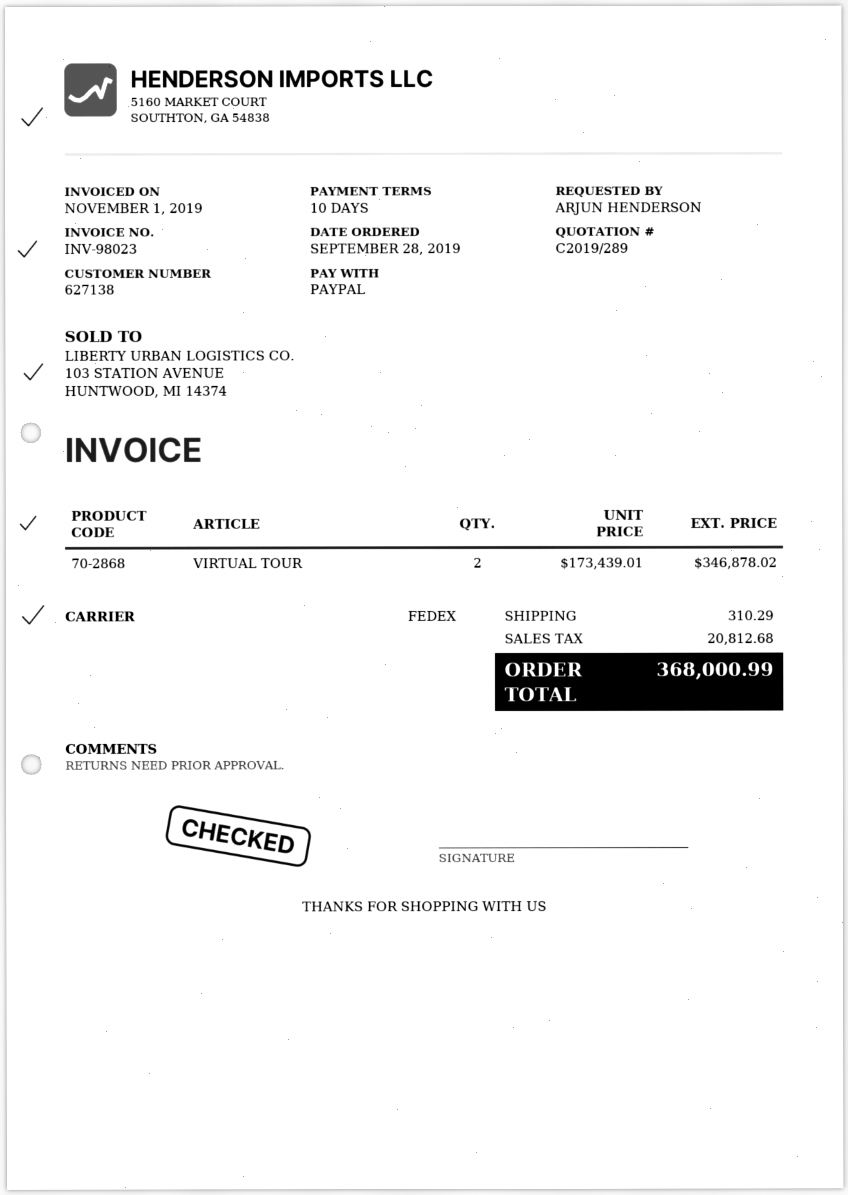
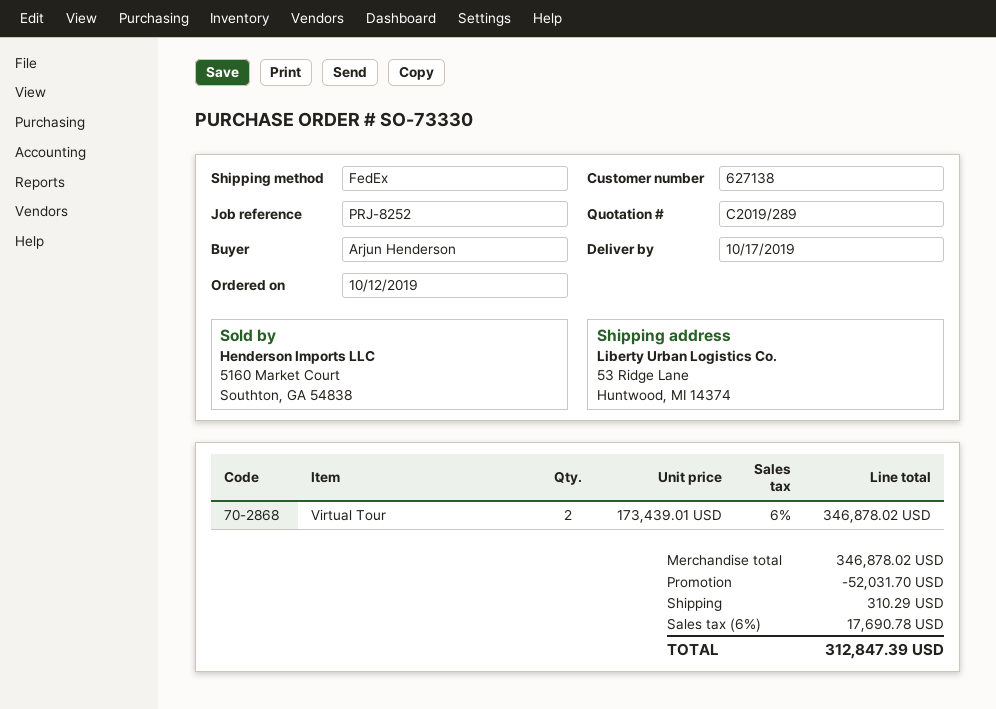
order date: 2019-09-28 -> 2019-10-12
discount: none -> 52031.70
tax: 20812.68 -> 17690.78
total: 368000.99 -> 312847.39

